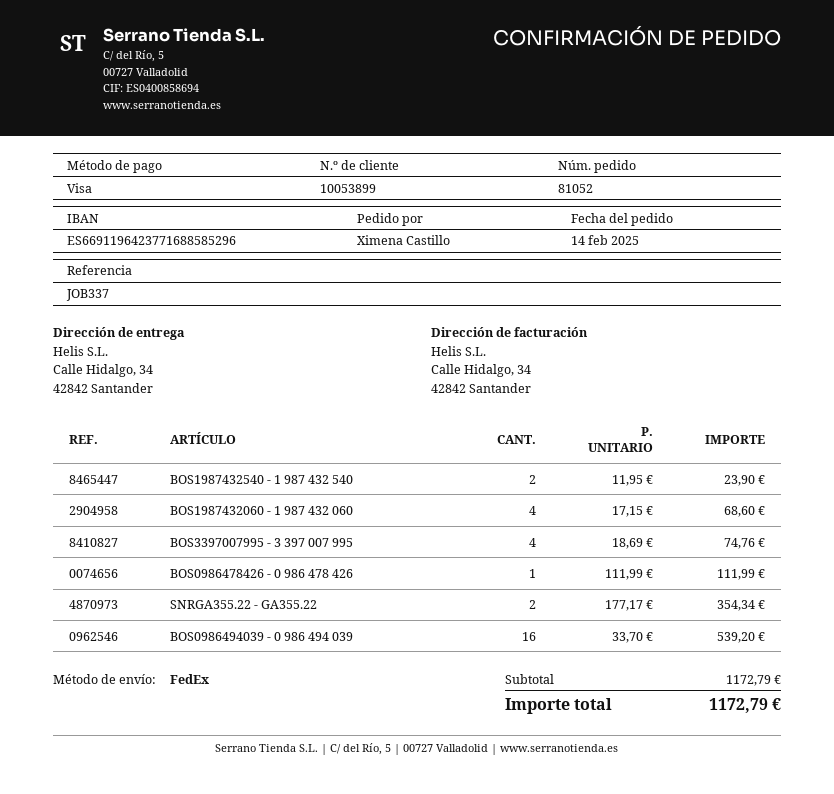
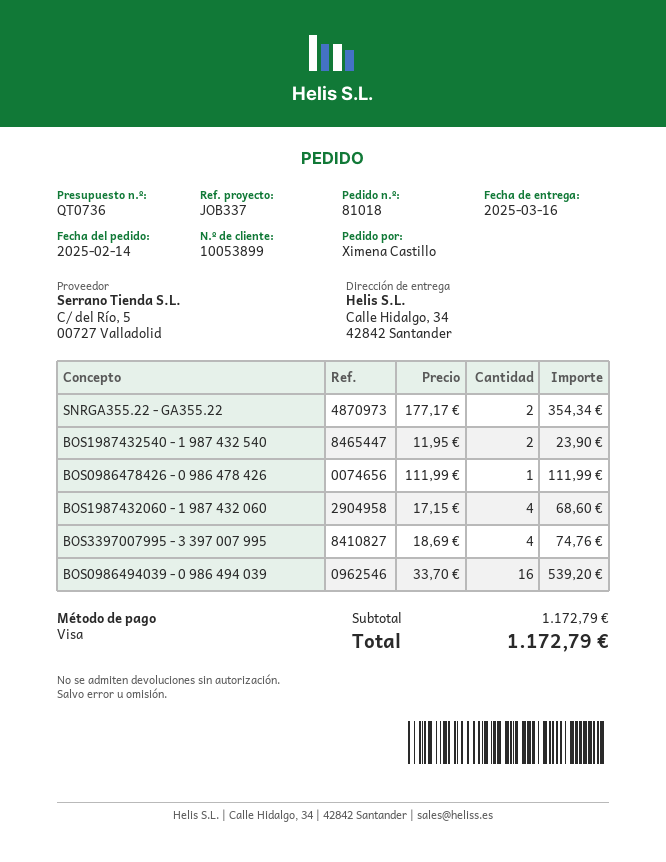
order number: 81052 -> 81018

